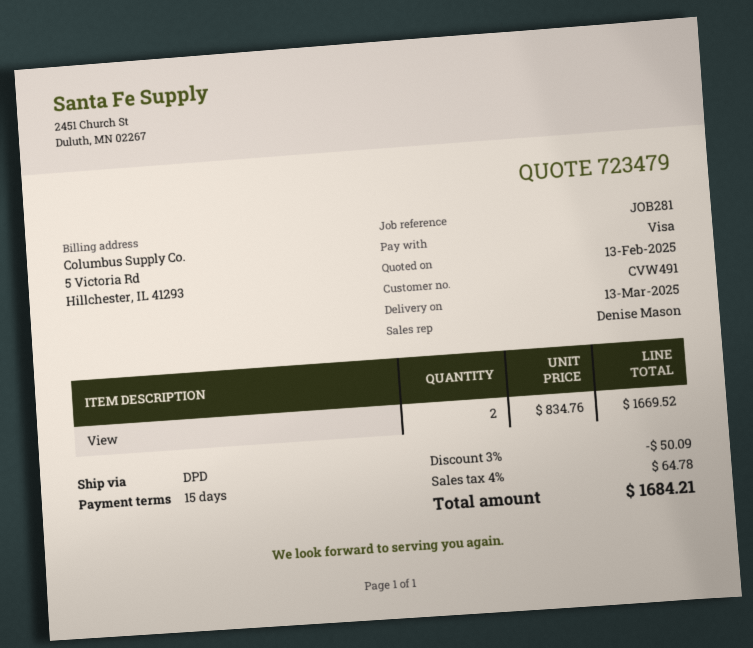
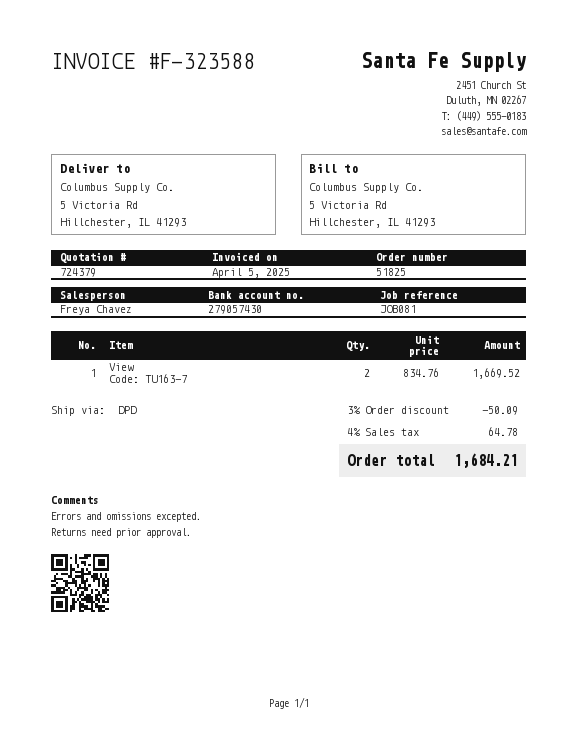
quote number: 723479 -> 724379
reference: JOB281 -> JOB081
sales rep: Denise Mason -> Freya Chavez

